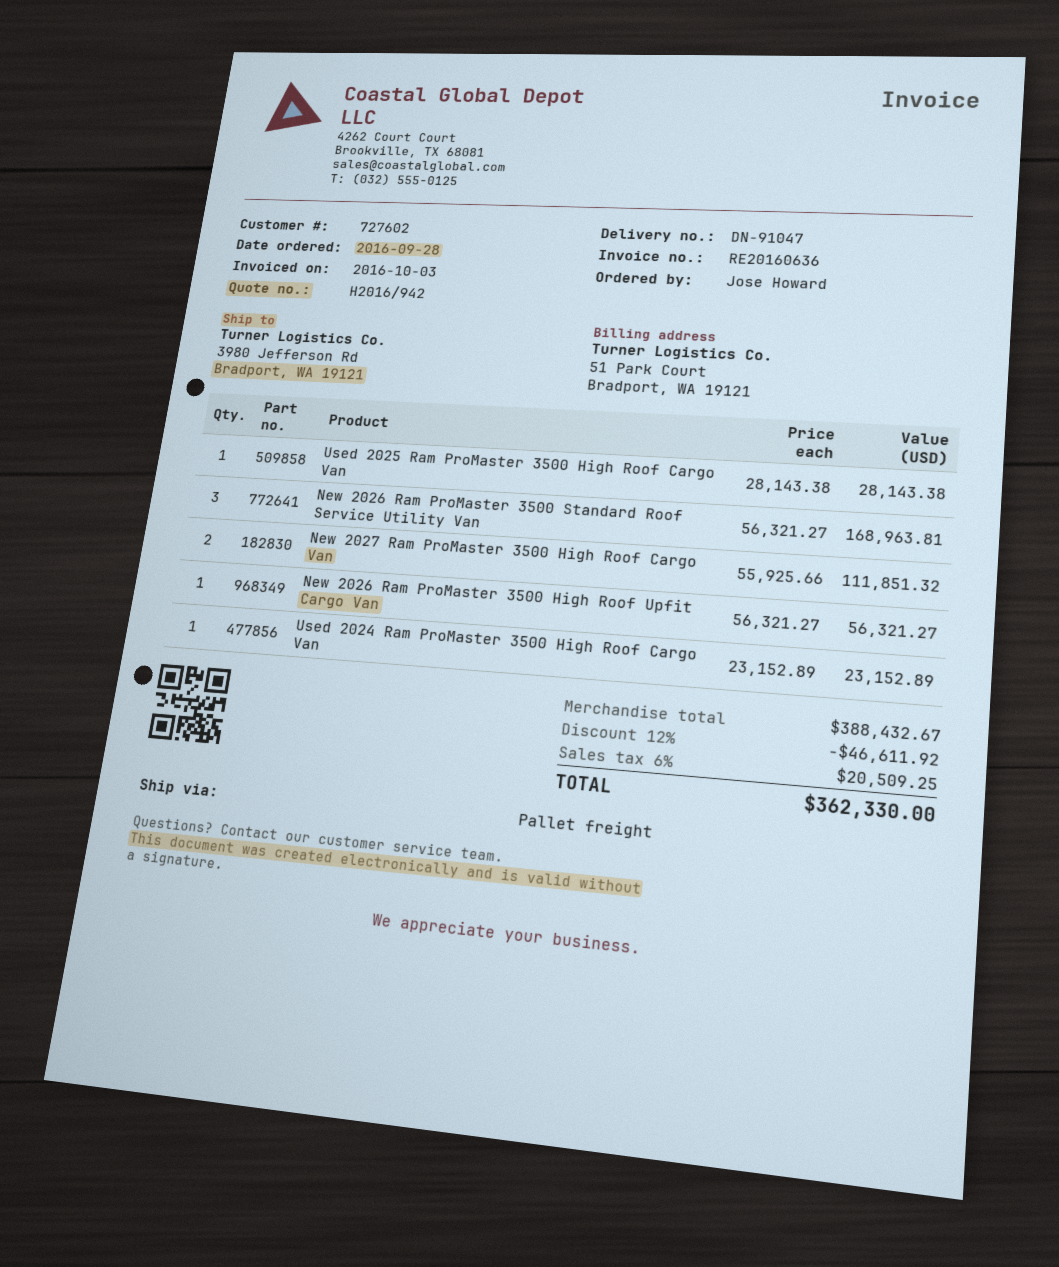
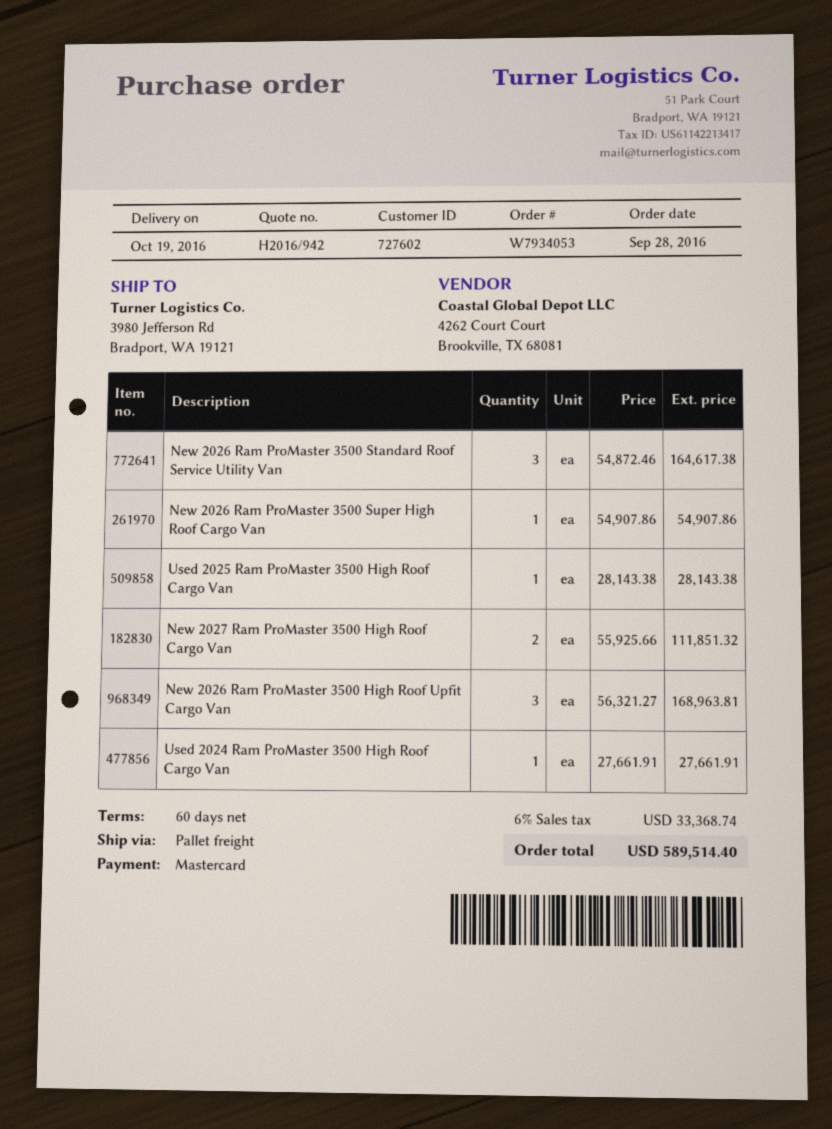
New 2026 Ram ProMaster 3500 Standard Roof Service Utility Van: 3 x 56321.27 = 168963.81 -> 3 x 54872.46 = 164617.38
New 2026 Ram ProMaster 3500 High Roof Upfit Cargo Van: 1 x 56321.27 = 56321.27 -> 3 x 56321.27 = 168963.81
Used 2024 Ram ProMaster 3500 High Roof Cargo Van: 1 x 23152.89 = 23152.89 -> 1 x 27661.91 = 27661.91
New 2026 Ram ProMaster 3500 Super High Roof Cargo Van: none -> 1 x 54907.86 = 54907.86
discount: 12% = 46611.92 -> none
tax: 6% = 20509.25 -> 6% = 33368.74
total: 362330.00 -> 589514.40

